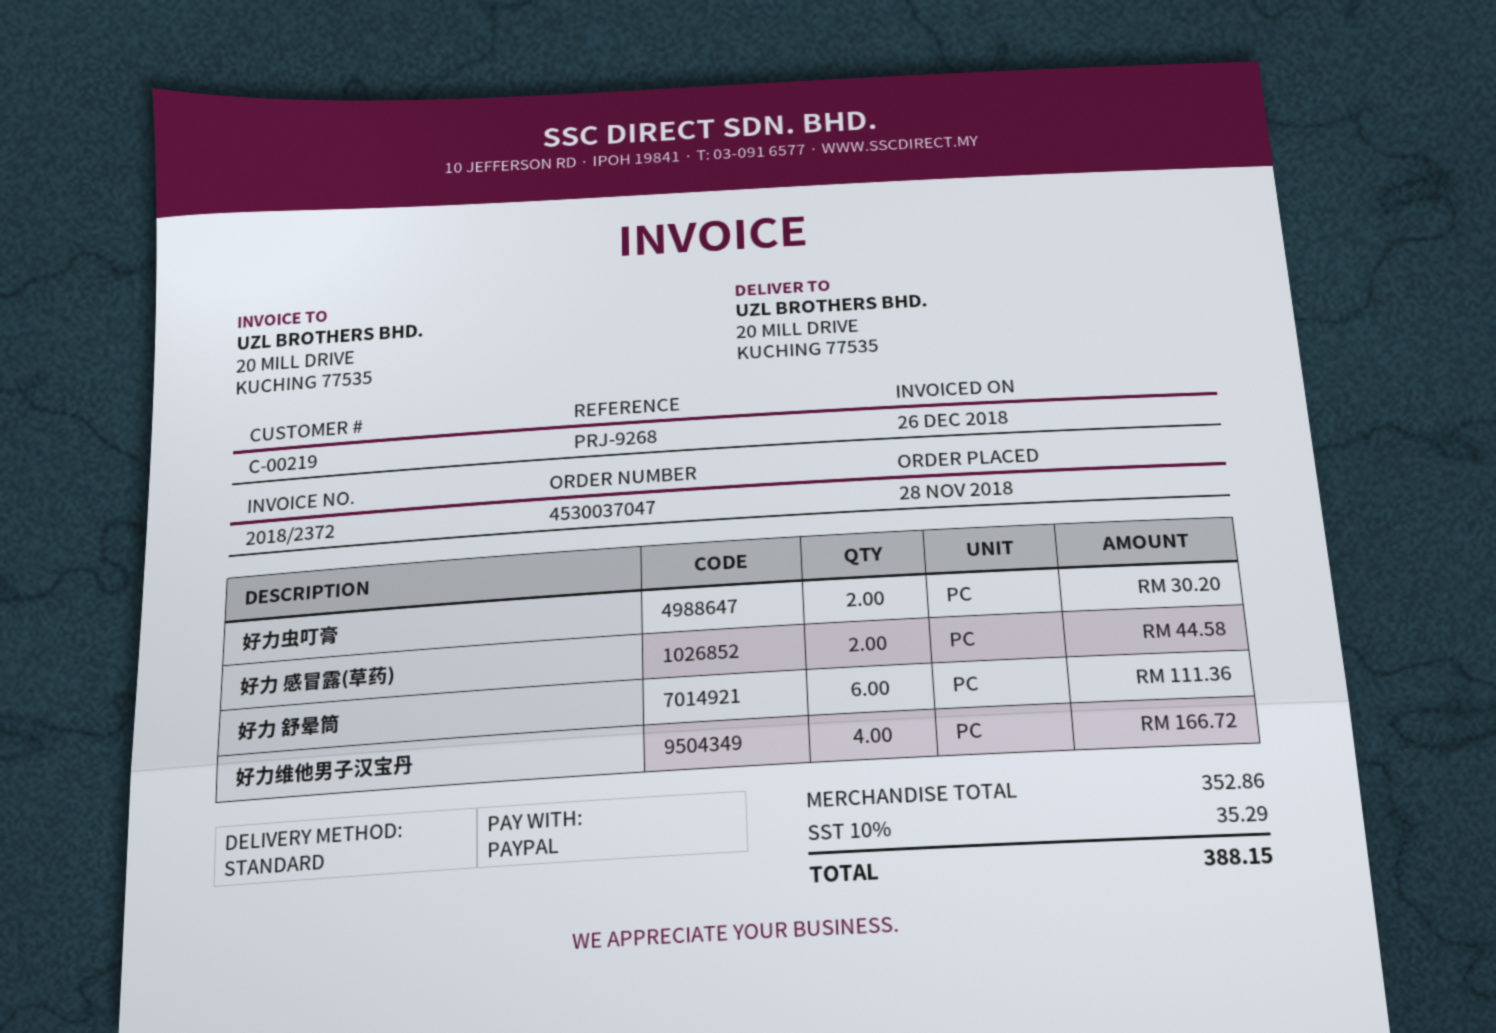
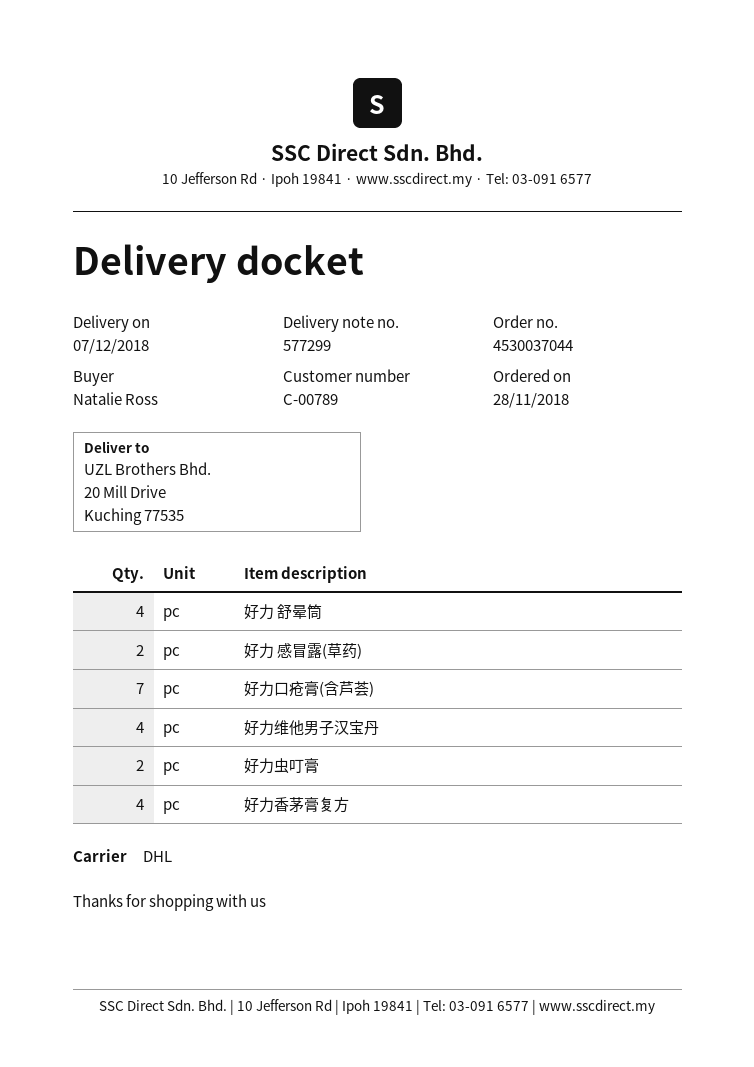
order number: 4530037047 -> 4530037044
customer number: C-00219 -> C-00789
shipping method: standard -> DHL
好力 舒晕筒: 6 -> 4
好力口疮膏(含芦荟): none -> 7
好力香茅膏复方: none -> 4

